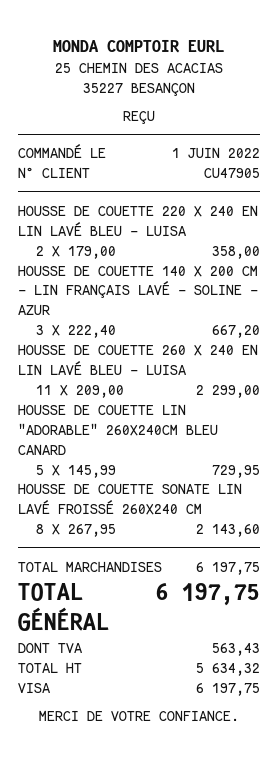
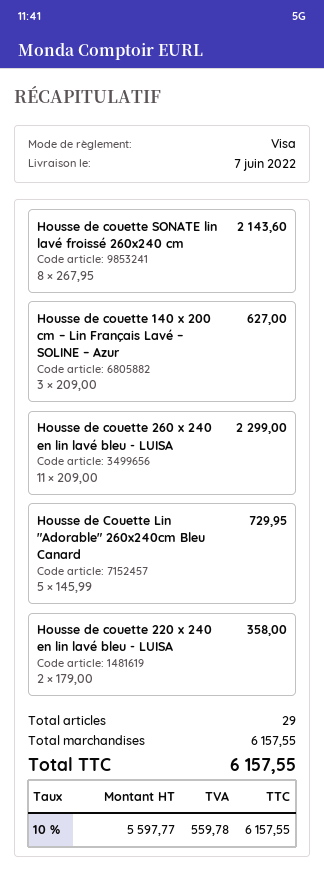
HOUSSE DE COUETTE 140 X 200 CM – LIN FRANÇAIS LAVÉ – SOLINE – AZUR: 3 x 222.40 = 667.20 -> 3 x 209.00 = 627.00
subtotal: 6197.75 -> 6157.55
net: 5634.32 -> 5597.77
tax: 563.43 -> 559.78
total: 6197.75 -> 6157.55

